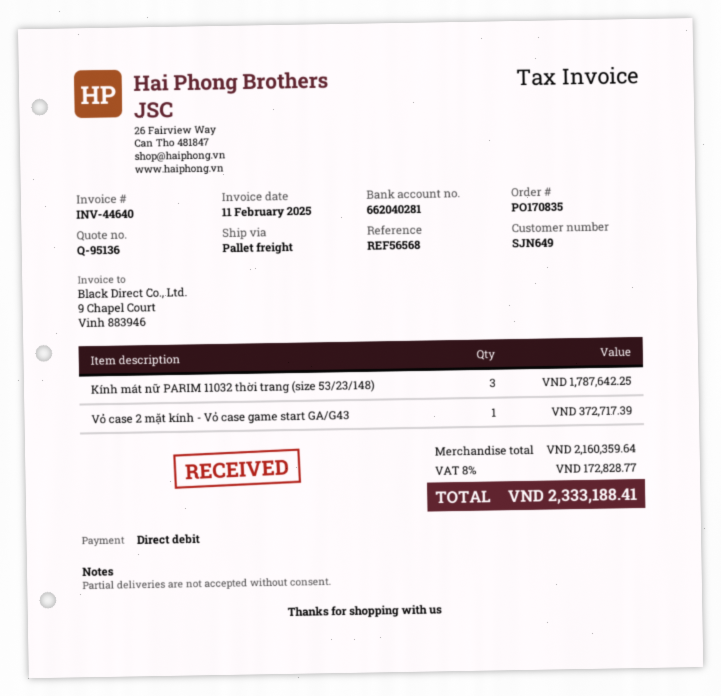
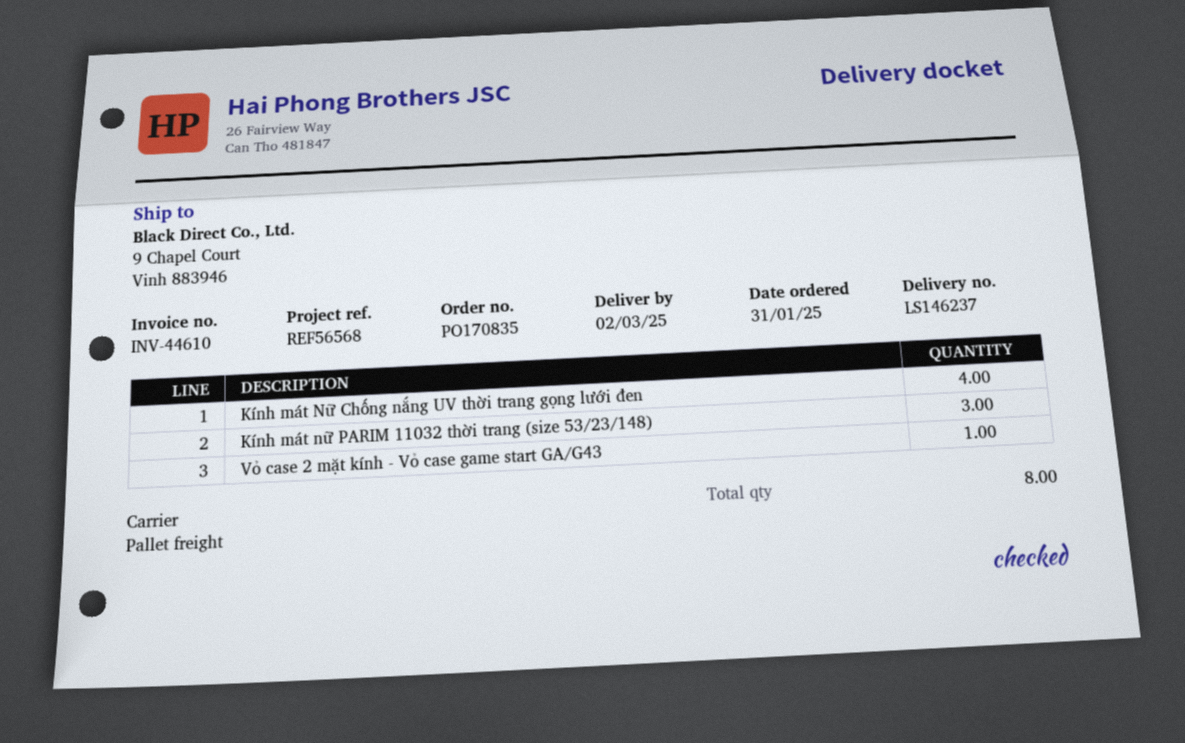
invoice number: INV-44640 -> INV-44610
Kính mát Nữ Chống nắng UV thời trang gọng lưới đen: none -> 4

